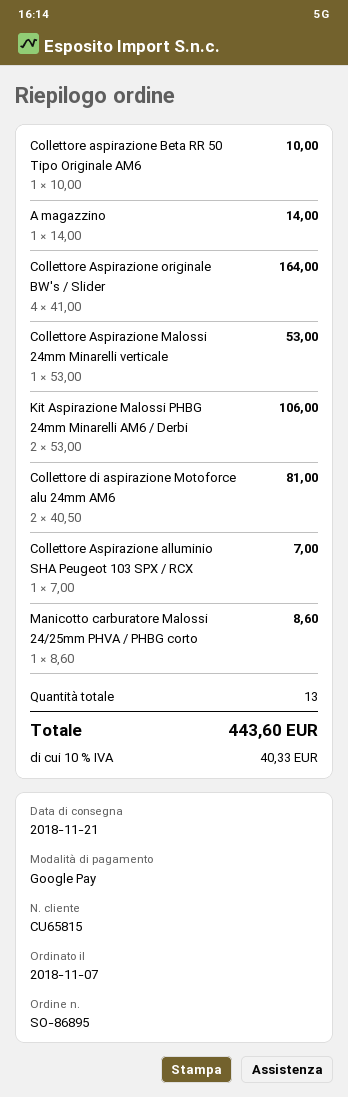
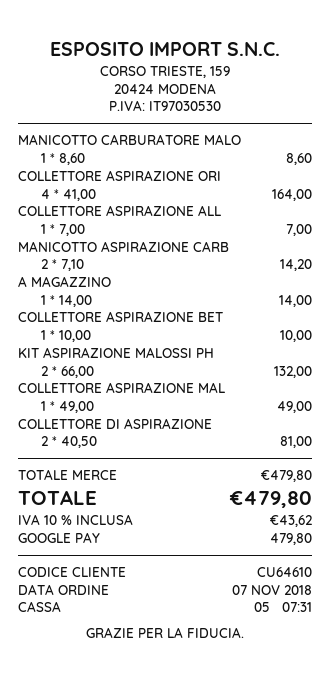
customer number: CU65815 -> CU64610
Collettore Aspirazione Malossi 24mm Minarelli verticale: 1 x 53.00 = 53.00 -> 1 x 49.00 = 49.00
Kit Aspirazione Malossi PHBG 24mm Minarelli AM6 / Derbi: 2 x 53.00 = 106.00 -> 2 x 66.00 = 132.00
MANICOTTO ASPIRAZIONE CARB: none -> 2 x 7.10 = 14.20
tax: 10% = 40.33 -> 10% = 43.62
total: 443.60 -> 479.80

